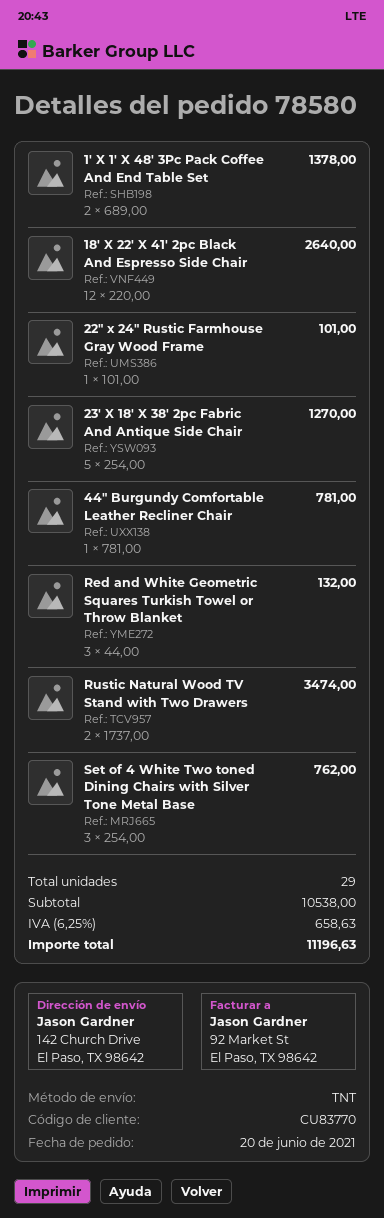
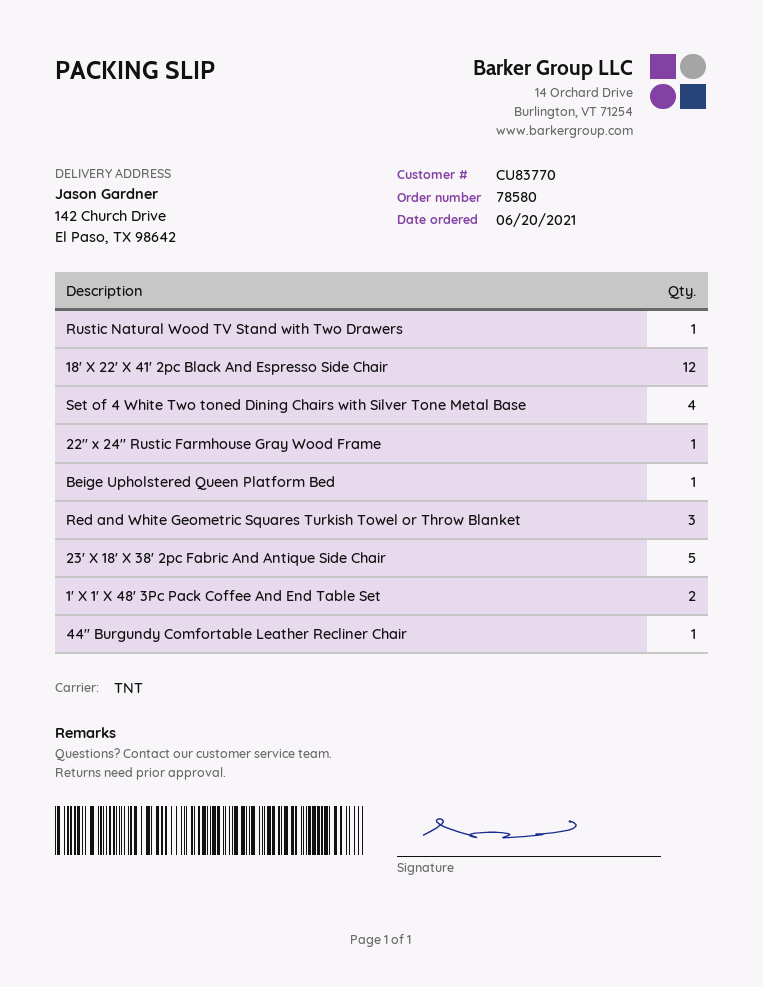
Rustic Natural Wood TV Stand with Two Drawers: 2 -> 1
Set of 4 White Two toned Dining Chairs with Silver Tone Metal Base: 3 -> 4
Beige Upholstered Queen Platform Bed: none -> 1

